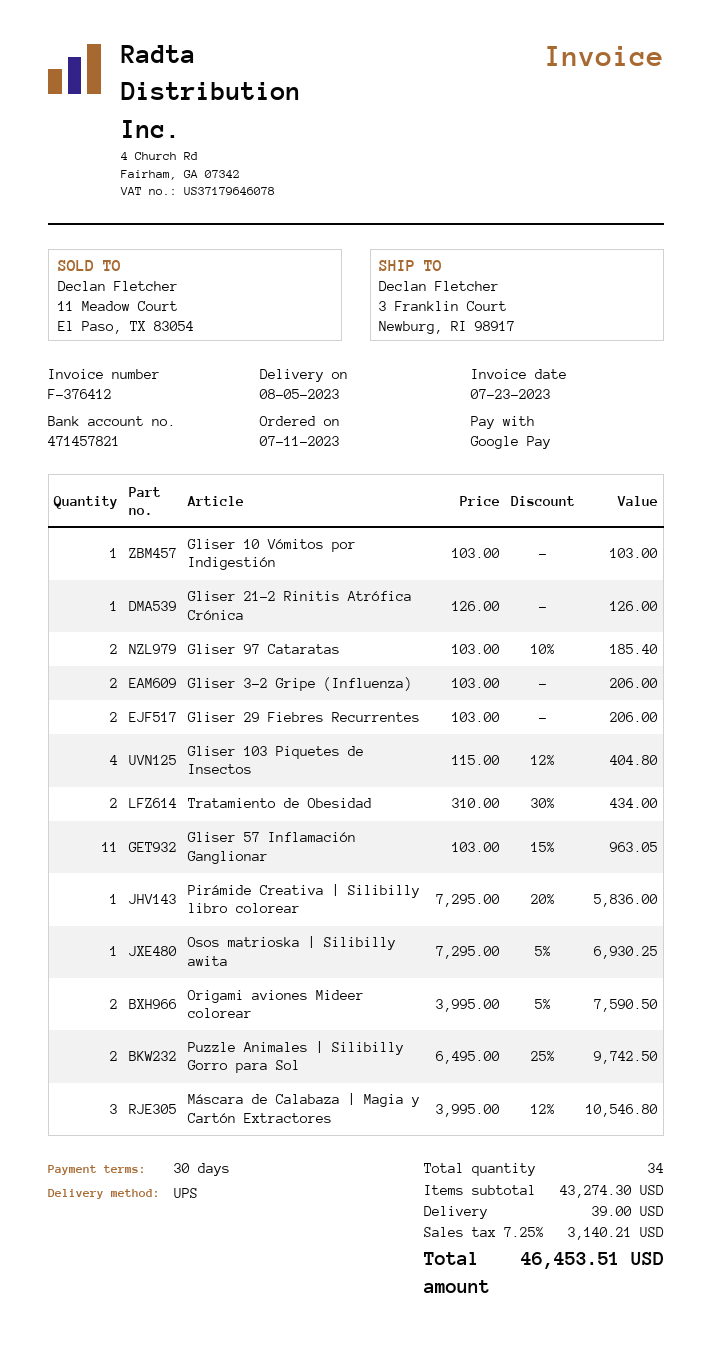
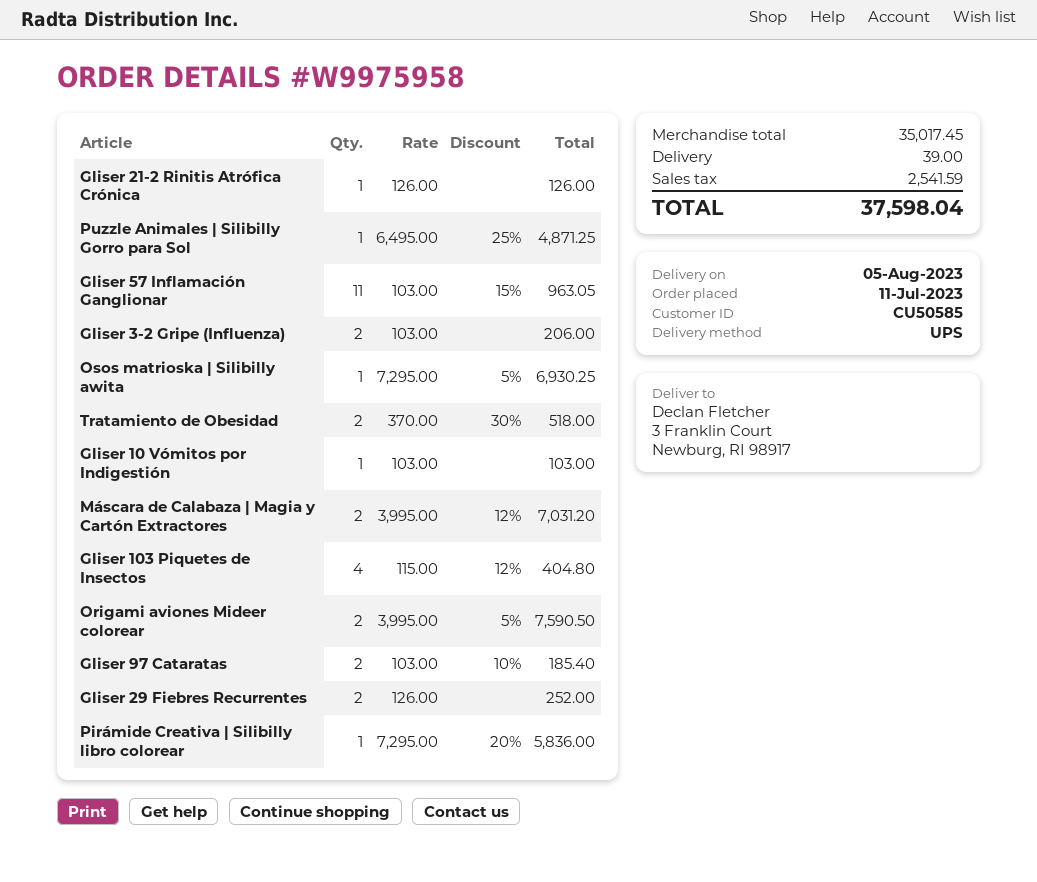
Gliser 29 Fiebres Recurrentes: 2 x 103.00 = 206.00 -> 2 x 126.00 = 252.00
Tratamiento de Obesidad: 2 x 310.00 - 30% = 434.00 -> 2 x 370.00 - 30% = 518.00
Puzzle Animales | Silibilly Gorro para Sol: 2 x 6495.00 - 25% = 9742.50 -> 1 x 6495.00 - 25% = 4871.25
Máscara de Calabaza | Magia y Cartón Extractores: 3 x 3995.00 - 12% = 10546.80 -> 2 x 3995.00 - 12% = 7031.20
subtotal: 43274.30 -> 35017.45
tax: 3140.21 -> 2541.59
total: 46453.51 -> 37598.04

